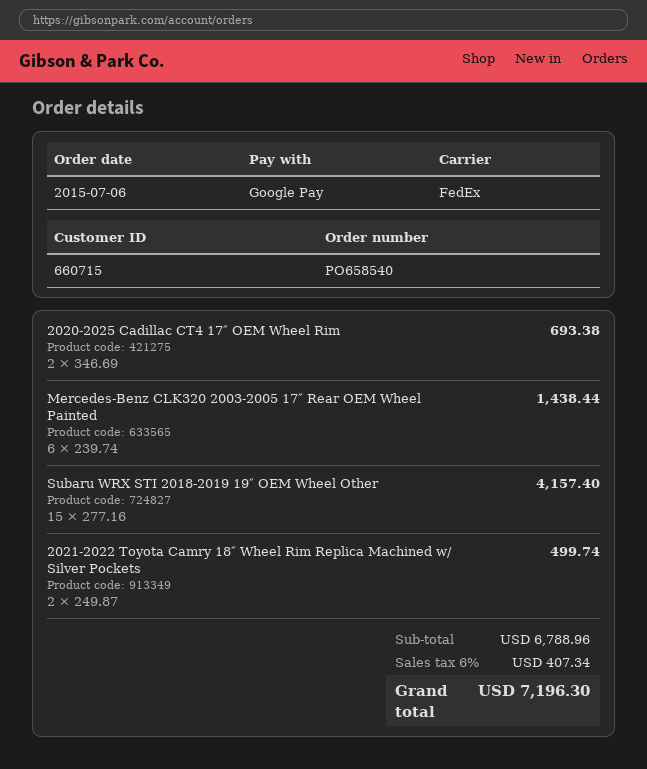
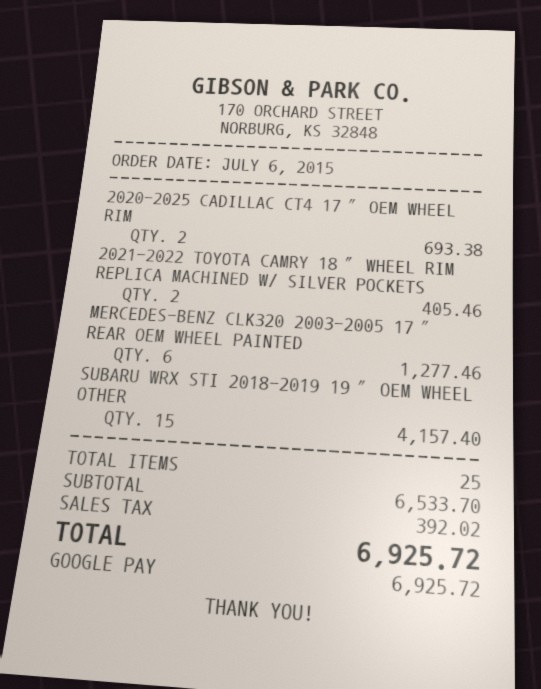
Mercedes-Benz CLK320 2003-2005 17″ Rear OEM Wheel Painted: 6 for 1438.44 -> 6 for 1277.46
2021-2022 Toyota Camry 18″ Wheel Rim Replica Machined w/ Silver Pockets: 2 for 499.74 -> 2 for 405.46
subtotal: 6788.96 -> 6533.70
tax: 407.34 -> 392.02
total: 7196.30 -> 6925.72

